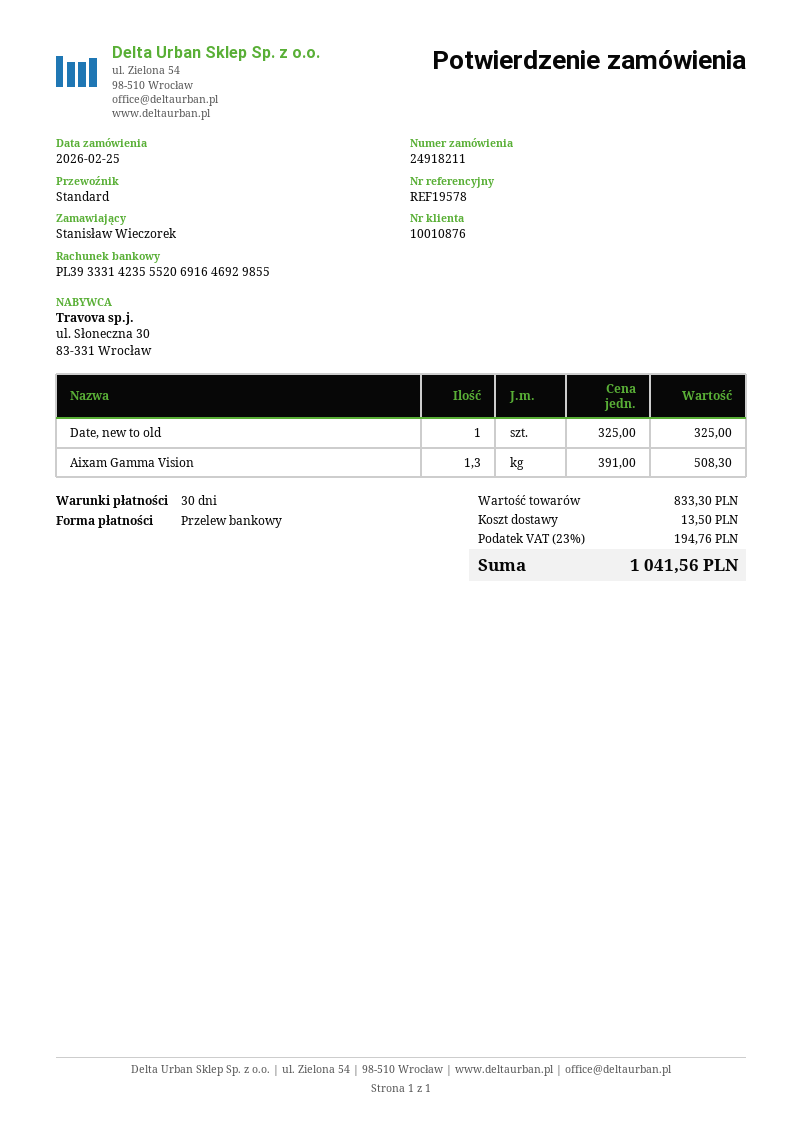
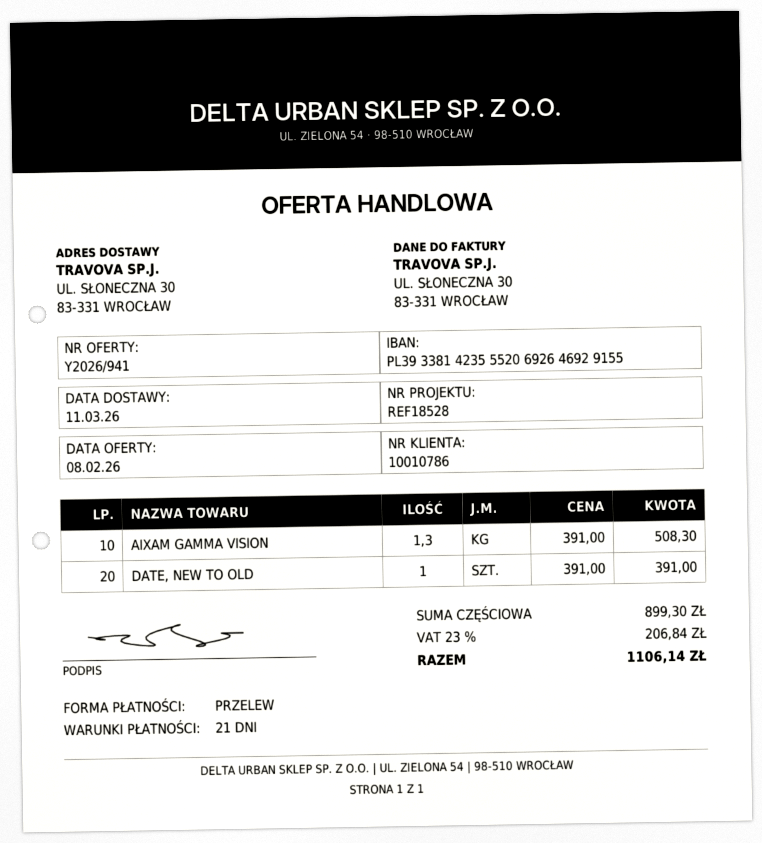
payment terms: 30 days -> 21 days
customer number: 10010876 -> 10010786
reference: REF19578 -> REF18528
bank account: PL39333142355520691646929855 -> PL39338142355520692646929155
Date, new to old: 1 x 325.00 = 325.00 -> 1 x 391.00 = 391.00
subtotal: 833.30 -> 899.30
shipping: 13.50 -> none
tax: 23% = 194.76 -> 23% = 206.84
total: 1041.56 -> 1106.14

